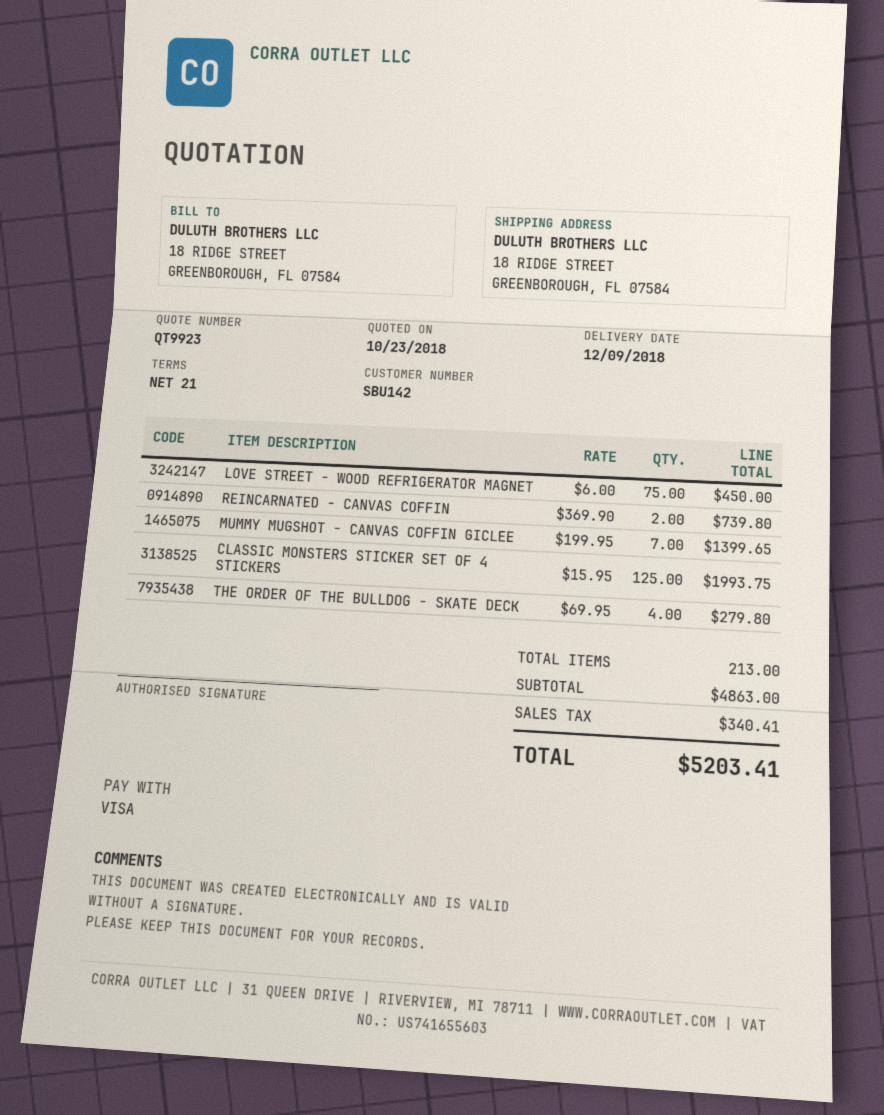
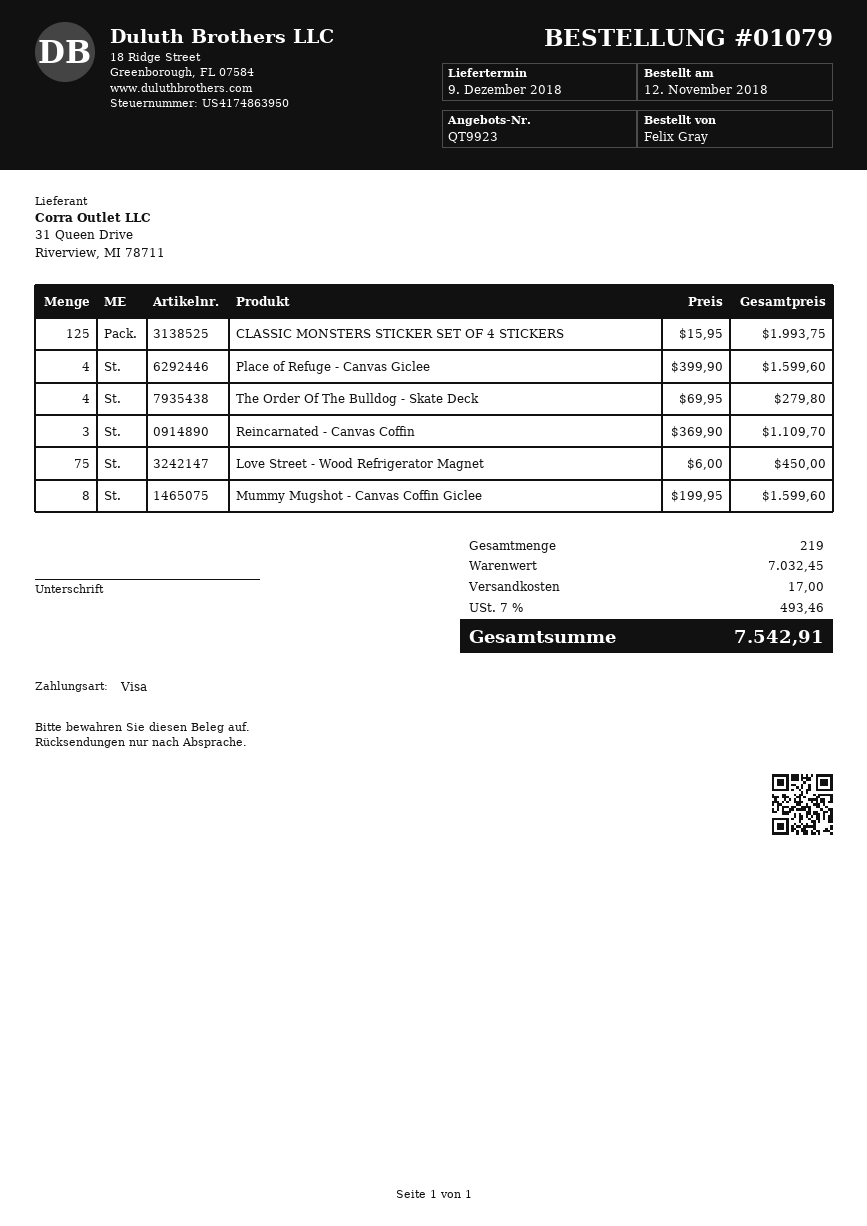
REINCARNATED - CANVAS COFFIN: 2 x 369.90 = 739.80 -> 3 x 369.90 = 1109.70
MUMMY MUGSHOT - CANVAS COFFIN GICLEE: 7 x 199.95 = 1399.65 -> 8 x 199.95 = 1599.60
Place of Refuge - Canvas Giclee: none -> 4 x 399.90 = 1599.60
total quantity: 213 -> 219
subtotal: 4863.00 -> 7032.45
shipping: none -> 17.00
tax: 340.41 -> 493.46
total: 5203.41 -> 7542.91

